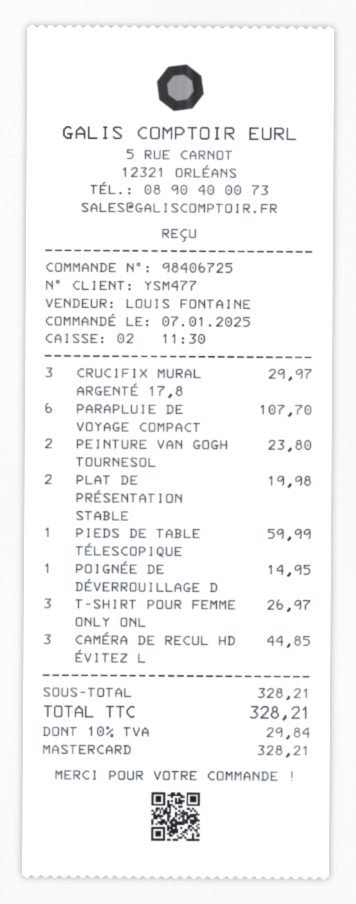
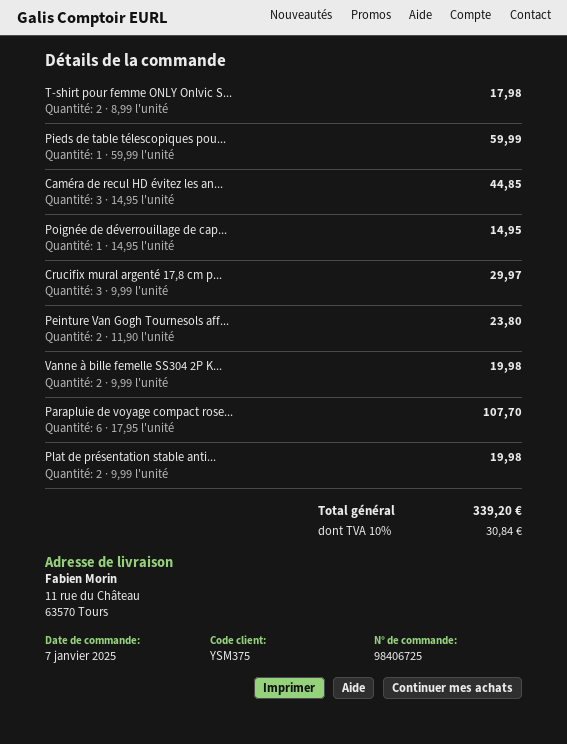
customer number: YSM477 -> YSM375
T-SHIRT POUR FEMME ONLY ONL: 3 for 26.97 -> 2 for 17.98
Vanne à bille femelle SS304 2P K...: none -> 2 for 19.98
tax: 10% = 29.84 -> 10% = 30.84
total: 328.21 -> 339.20

